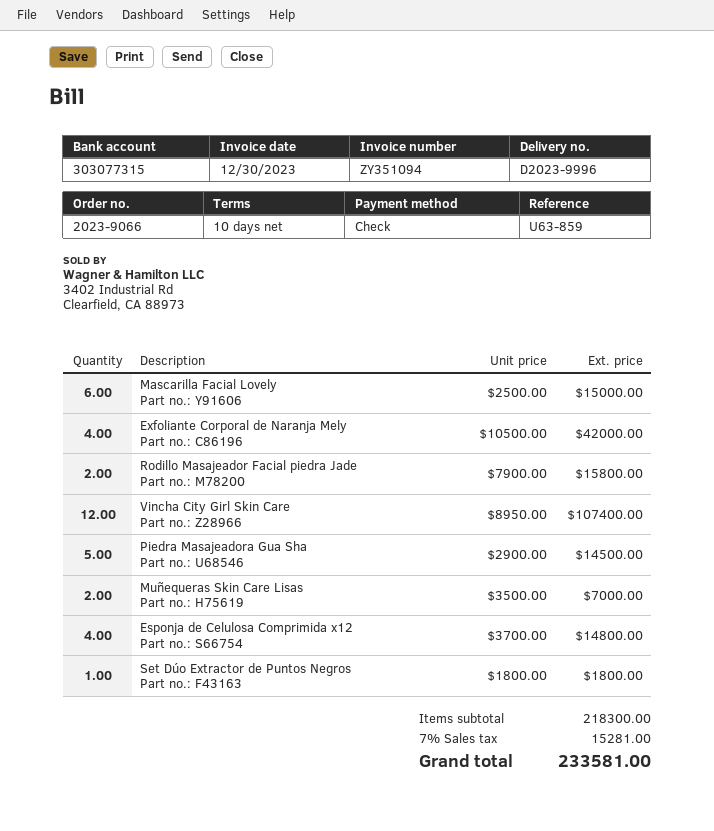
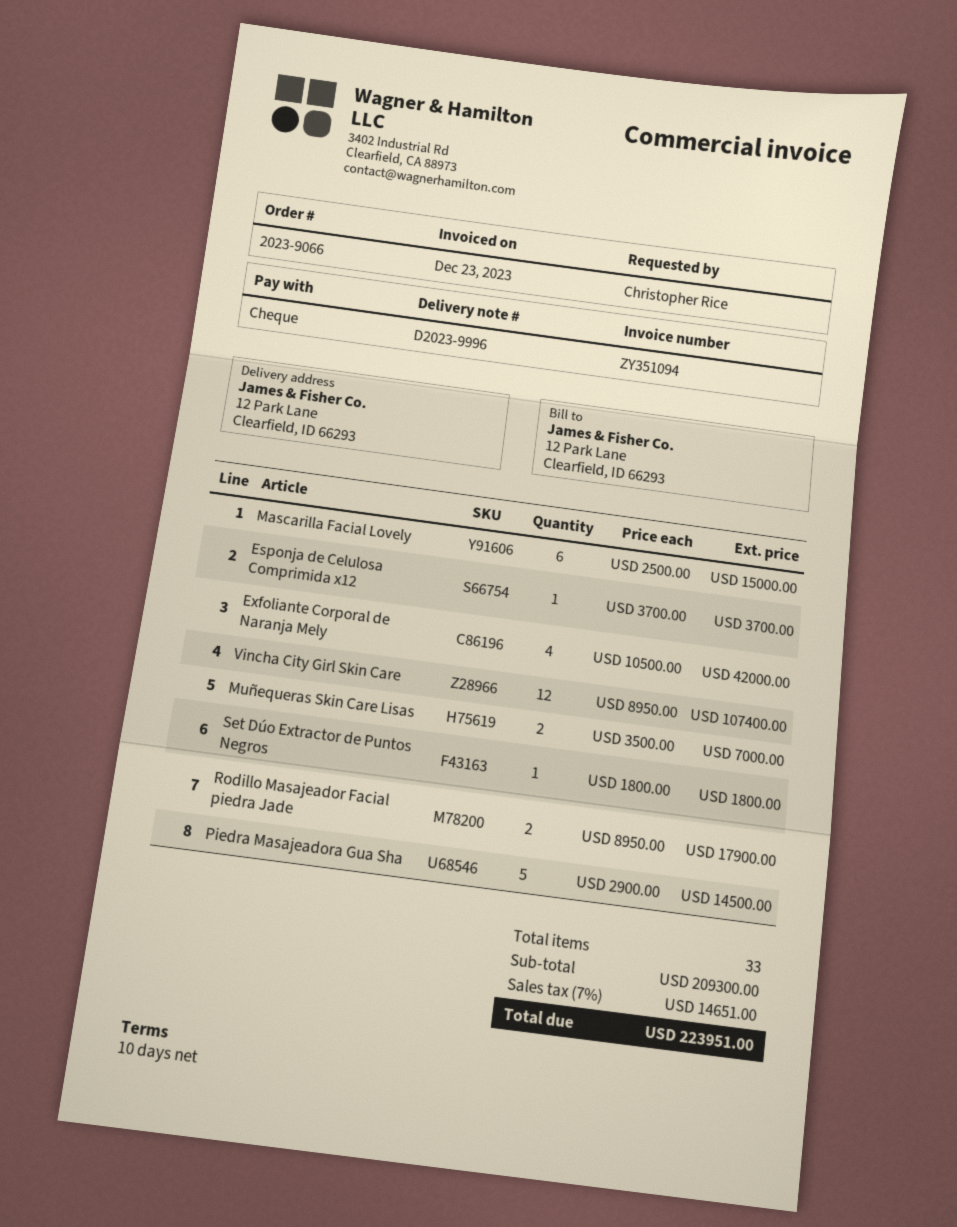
invoice date: 2023-12-30 -> 2023-12-23
Rodillo Masajeador Facial piedra Jade: 2 x 7900.00 = 15800.00 -> 2 x 8950.00 = 17900.00
Esponja de Celulosa Comprimida x12: 4 x 3700.00 = 14800.00 -> 1 x 3700.00 = 3700.00
subtotal: 218300.00 -> 209300.00
tax: 7% = 15281.00 -> 7% = 14651.00
total: 233581.00 -> 223951.00

